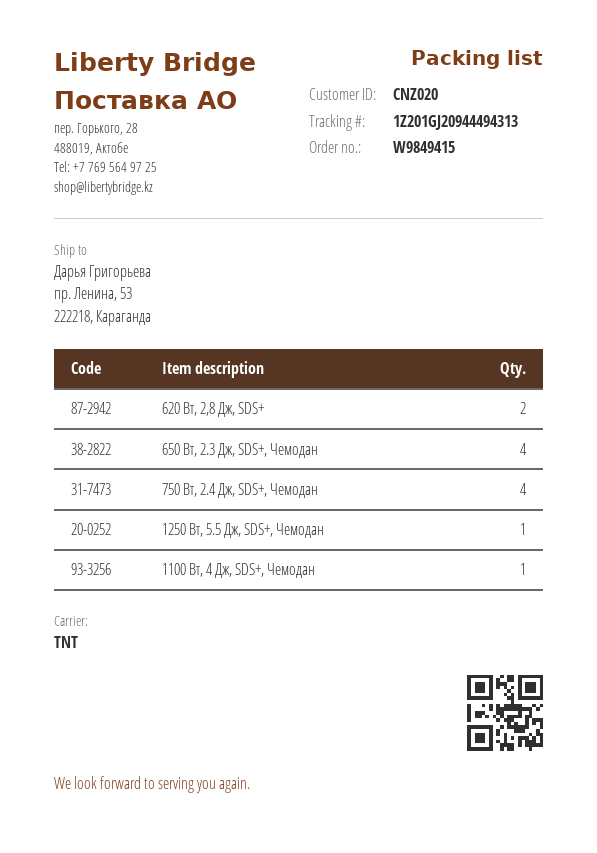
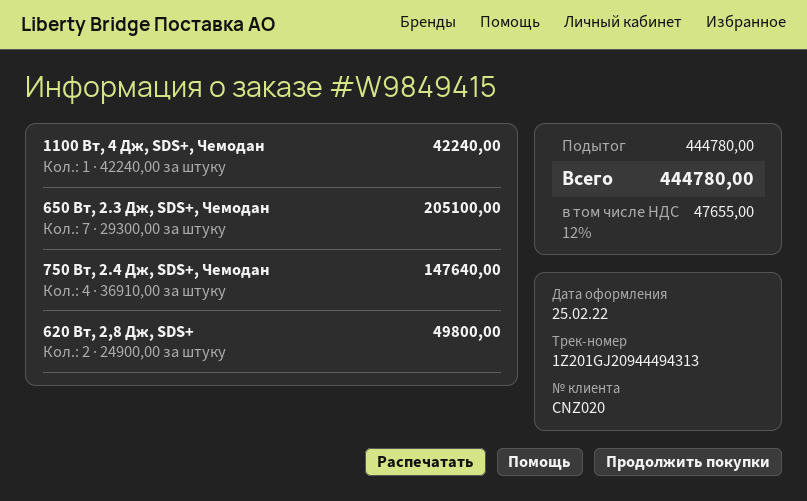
650 Вт, 2.3 Дж, SDS+, Чемодан: 4 -> 7
1250 Вт, 5.5 Дж, SDS+, Чемодан: 1 -> none

